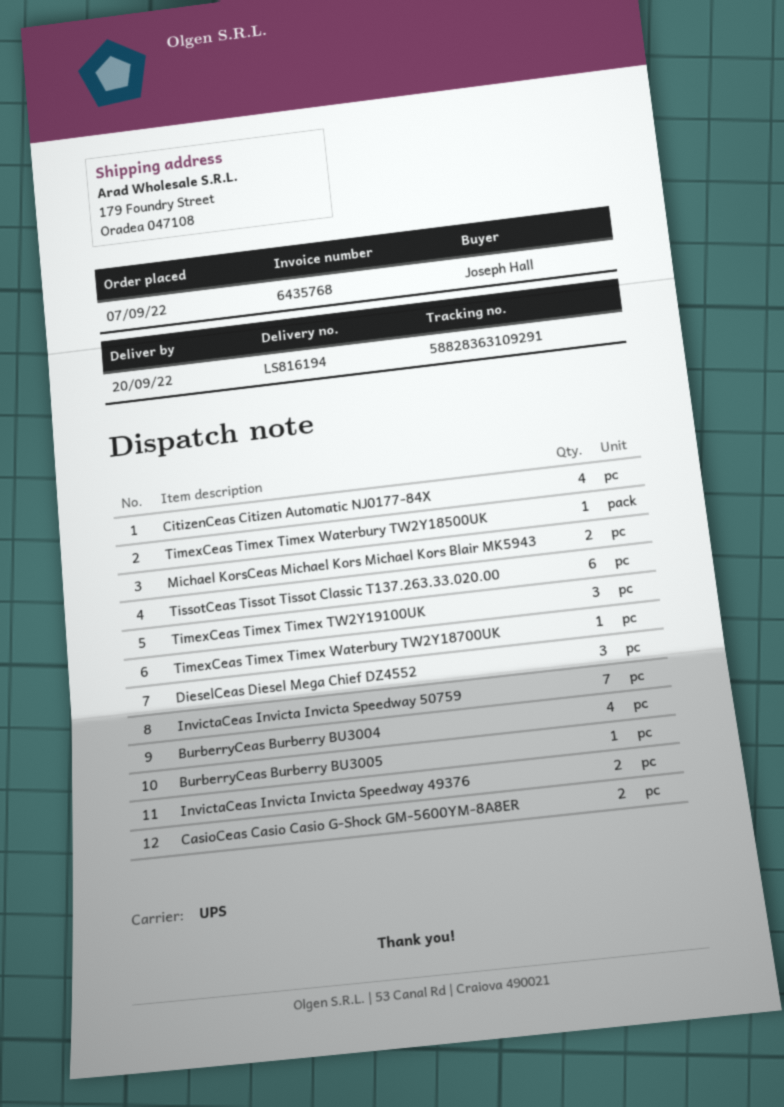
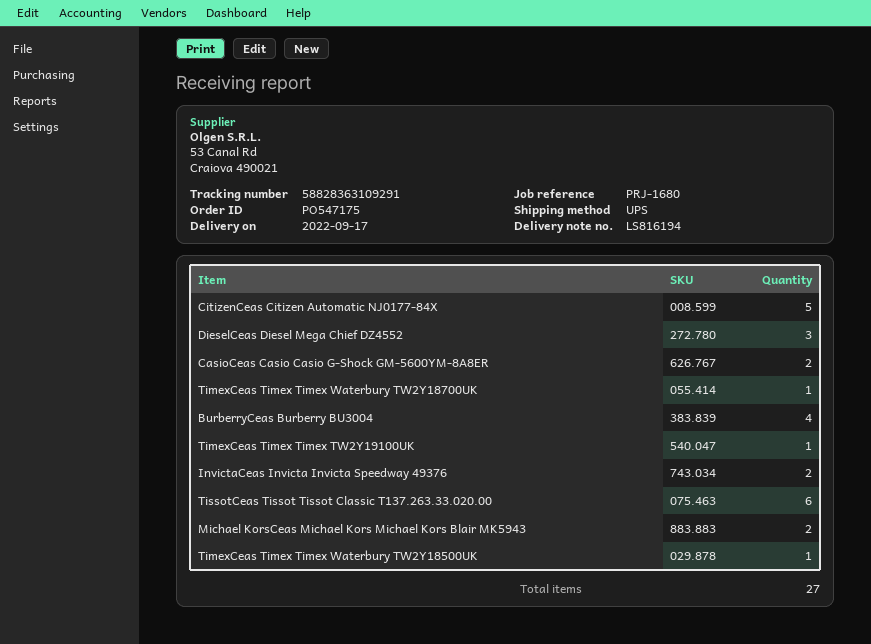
delivery date: 2022-09-20 -> 2022-09-17
CitizenCeas Citizen Automatic NJ0177-84X: 4 -> 5
TimexCeas Timex Timex TW2Y19100UK: 3 -> 1
InvictaCeas Invicta Invicta Speedway 50759: 7 -> none
BurberryCeas Burberry BU3005: 1 -> none

